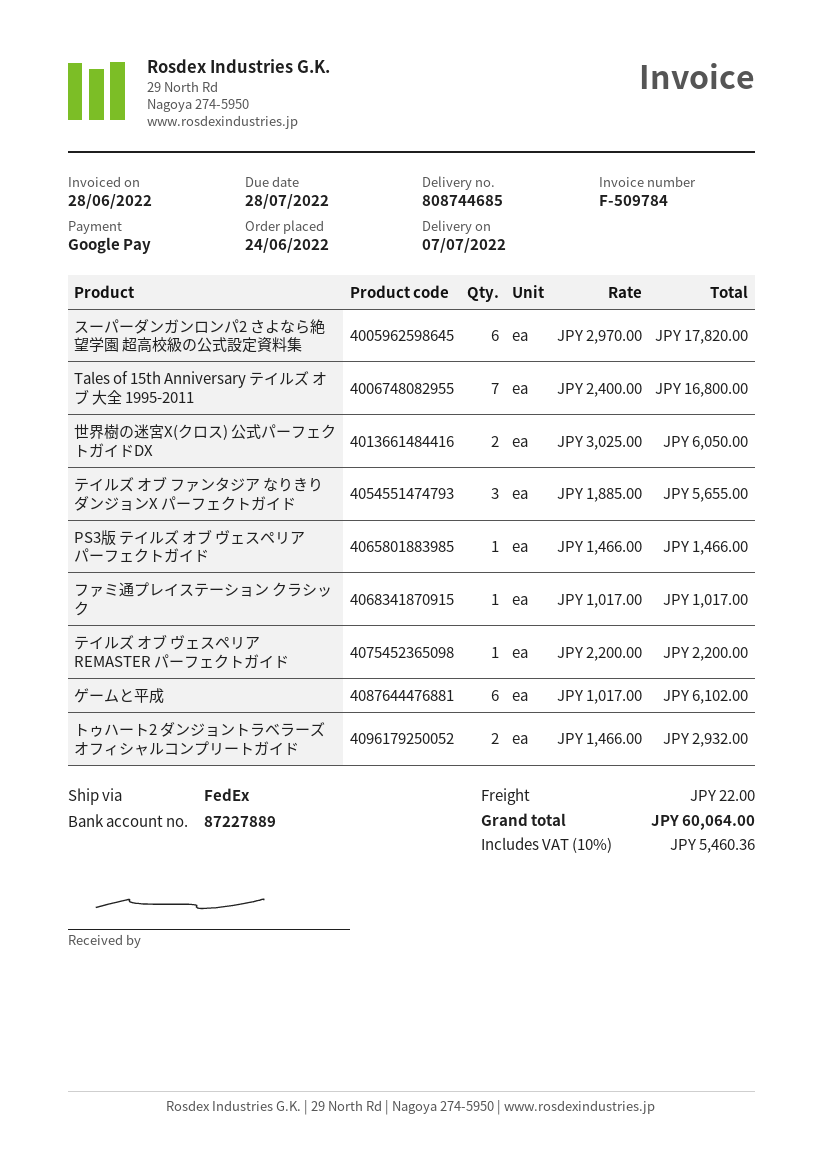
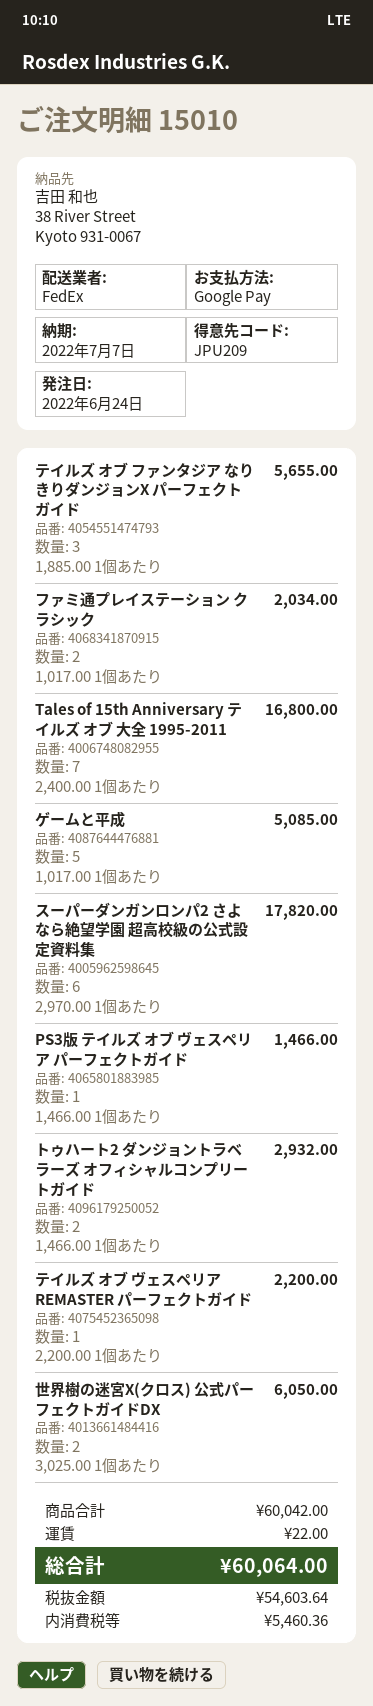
ファミ通プレイステーション クラシック: 1 x 1017.00 = 1017.00 -> 2 x 1017.00 = 2034.00
ゲームと平成: 6 x 1017.00 = 6102.00 -> 5 x 1017.00 = 5085.00

